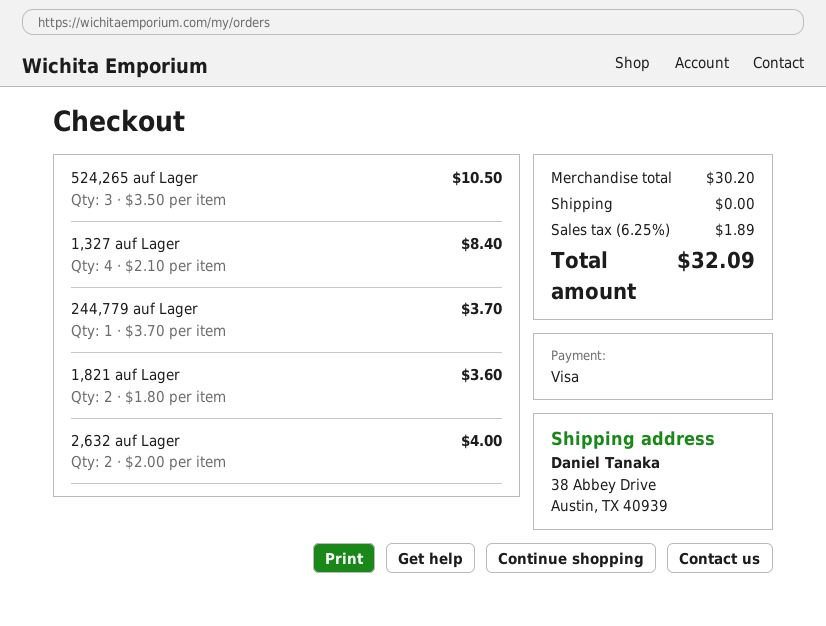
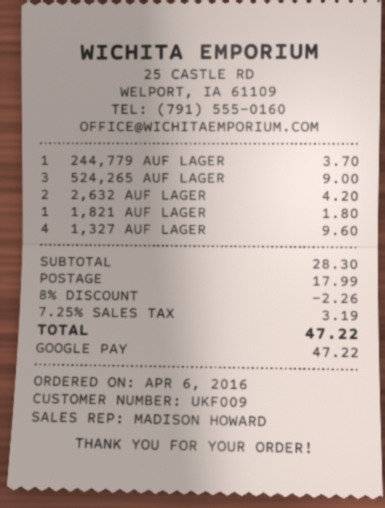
payment method: Visa -> Google Pay
524,265 auf Lager: 3 for 10.50 -> 3 for 9.00
1,327 auf Lager: 4 for 8.40 -> 4 for 9.60
1,821 auf Lager: 2 for 3.60 -> 1 for 1.80
2,632 auf Lager: 2 for 4.00 -> 2 for 4.20
subtotal: 30.20 -> 28.30
discount: none -> 8% = 2.26
shipping: 0.00 -> 17.99
tax: 6.25% = 1.89 -> 7.25% = 3.19
total: 32.09 -> 47.22

